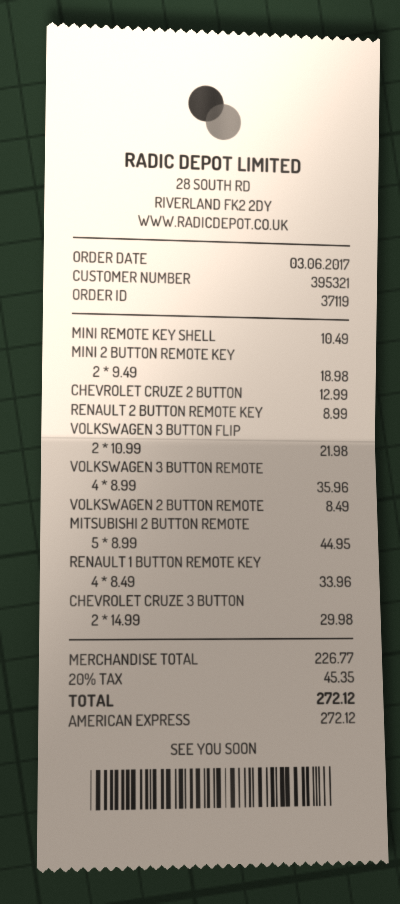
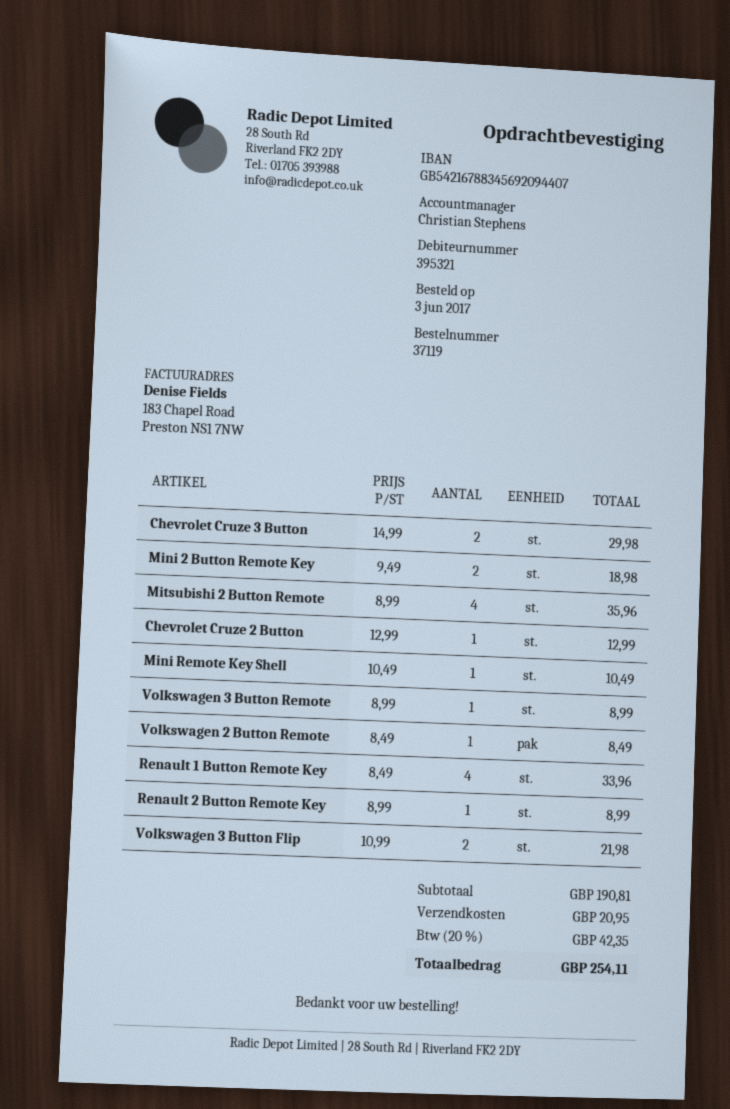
VOLKSWAGEN 3 BUTTON REMOTE: 4 x 8.99 = 35.96 -> 1 x 8.99 = 8.99
MITSUBISHI 2 BUTTON REMOTE: 5 x 8.99 = 44.95 -> 4 x 8.99 = 35.96
subtotal: 226.77 -> 190.81
shipping: none -> 20.95
tax: 20% = 45.35 -> 20% = 42.35
total: 272.12 -> 254.11

